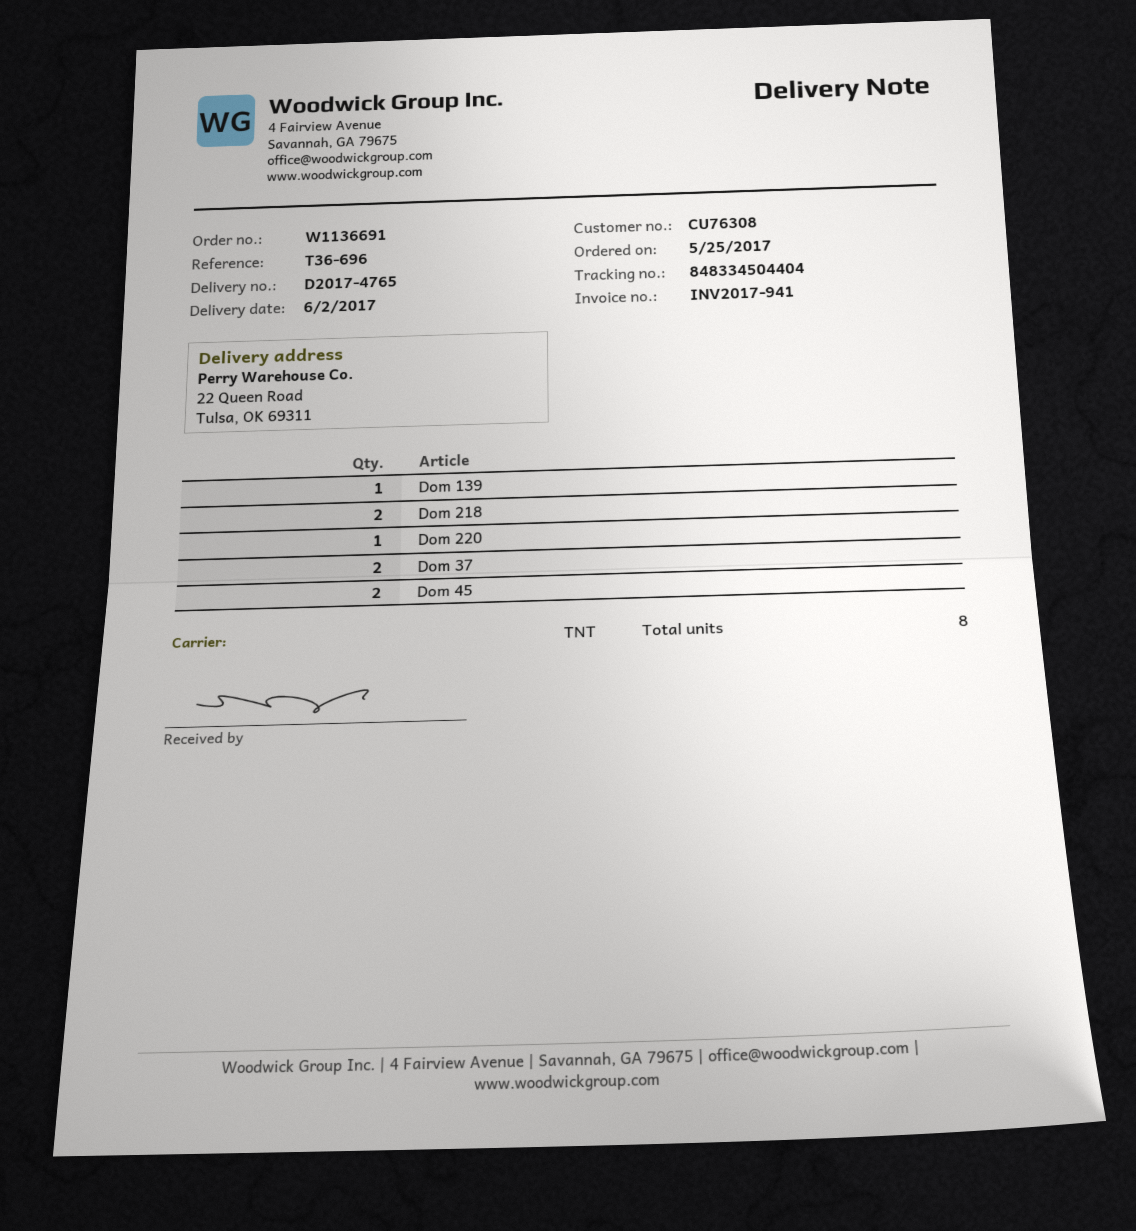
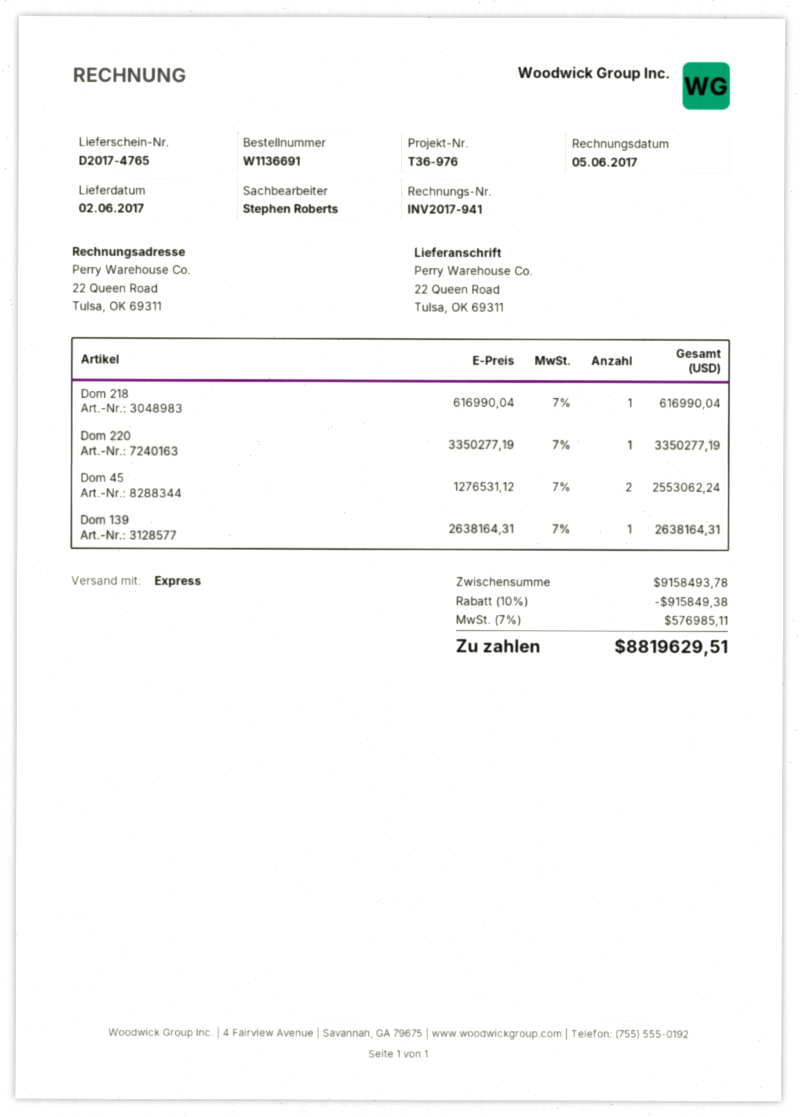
reference: T36-696 -> T36-976
shipping method: TNT -> express
Dom 218: 2 -> 1
Dom 37: 2 -> none

